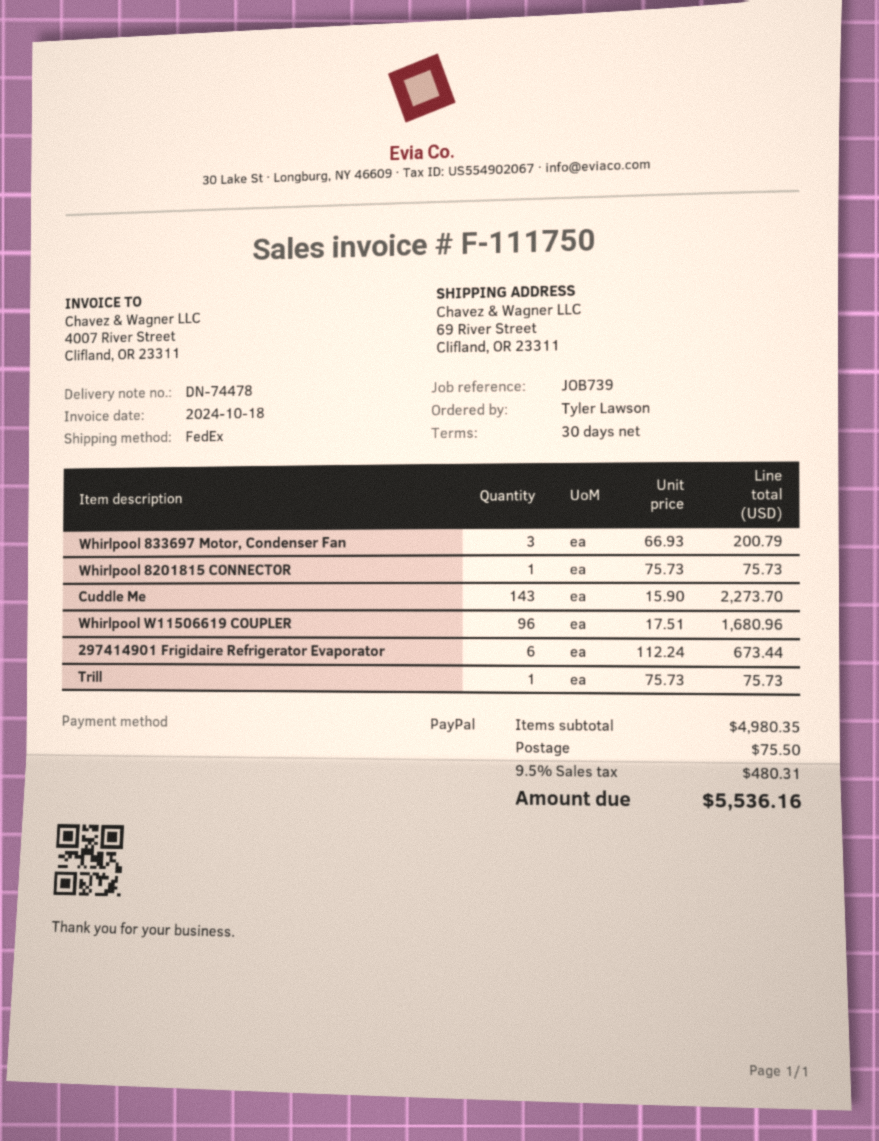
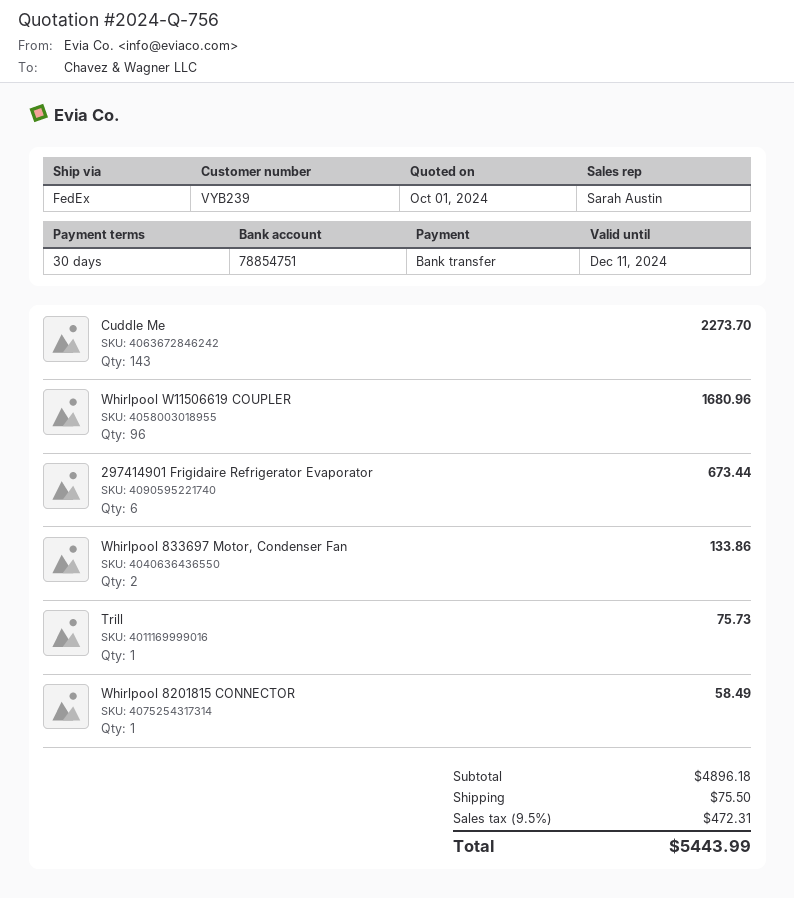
payment method: PayPal -> bank transfer
Whirlpool 833697 Motor, Condenser Fan: 3 for 200.79 -> 2 for 133.86
Whirlpool 8201815 CONNECTOR: 1 for 75.73 -> 1 for 58.49
subtotal: 4980.35 -> 4896.18
tax: 9.5% = 480.31 -> 9.5% = 472.31
total: 5536.16 -> 5443.99

